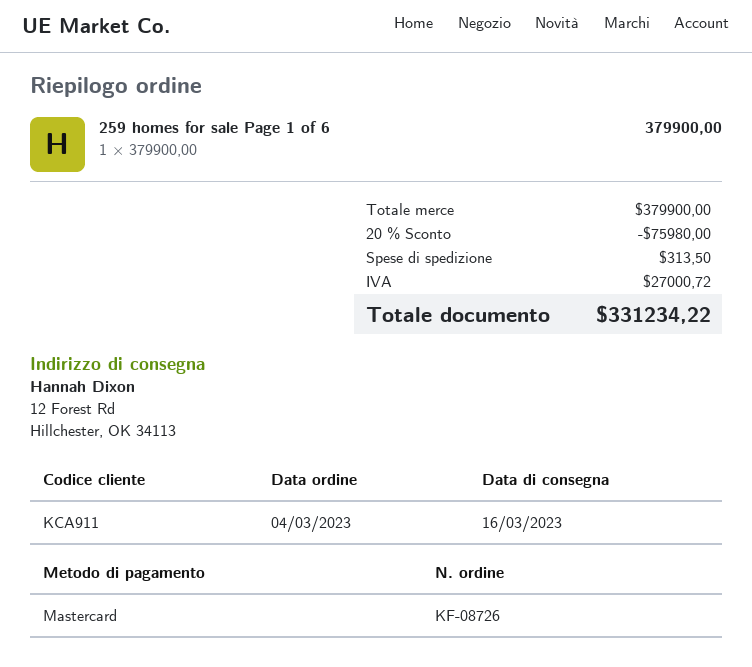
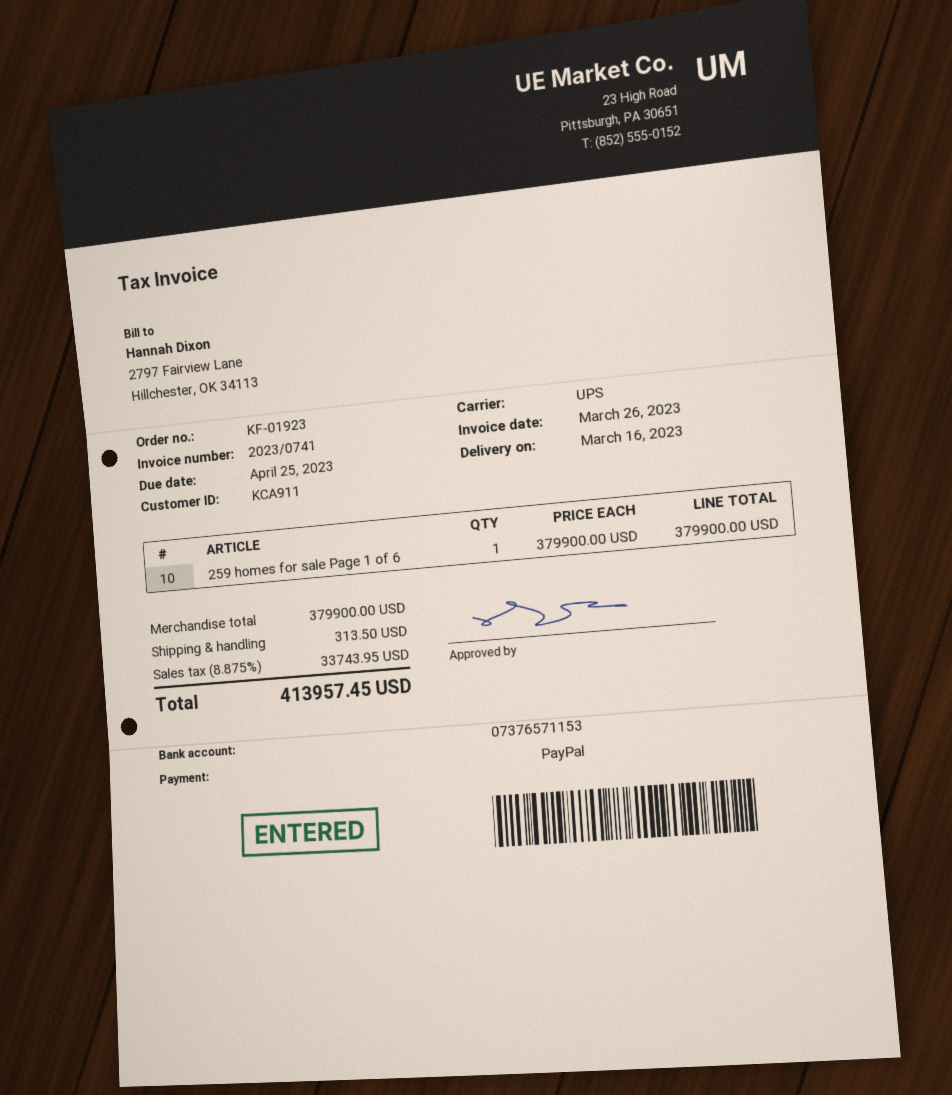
order number: KF-08726 -> KF-01923
payment method: Mastercard -> PayPal
discount: 20% = 75980.00 -> none
tax: 27000.72 -> 33743.95
total: 331234.22 -> 413957.45

